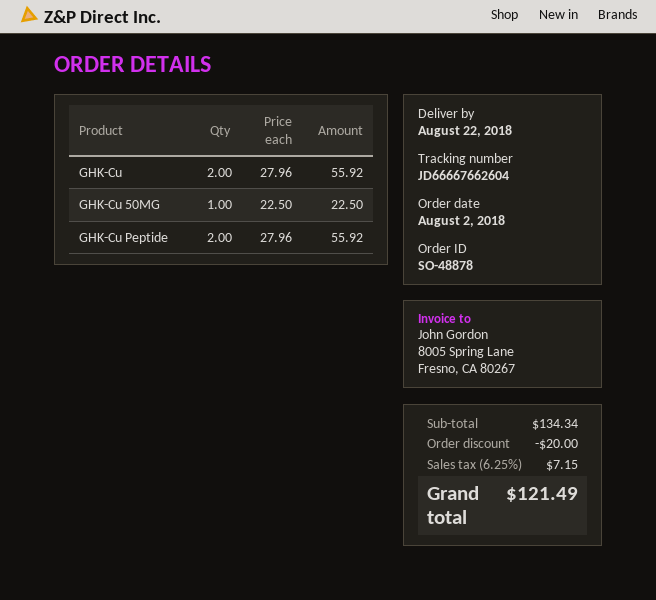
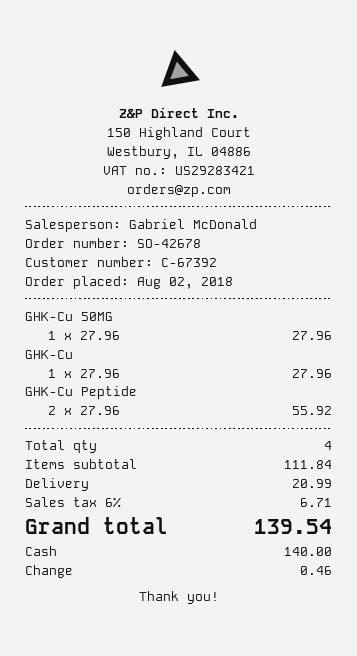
order number: SO-48878 -> SO-42678
GHK-Cu: 2 x 27.96 = 55.92 -> 1 x 27.96 = 27.96
GHK-Cu 50MG: 1 x 22.50 = 22.50 -> 1 x 27.96 = 27.96
subtotal: 134.34 -> 111.84
discount: 20.00 -> none
shipping: none -> 20.99
tax: 6.25% = 7.15 -> 6% = 6.71
total: 121.49 -> 139.54

